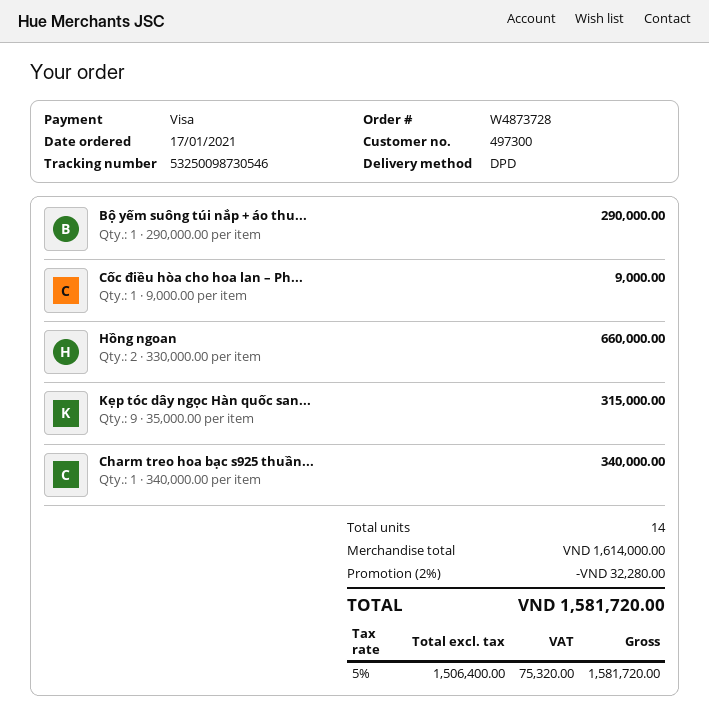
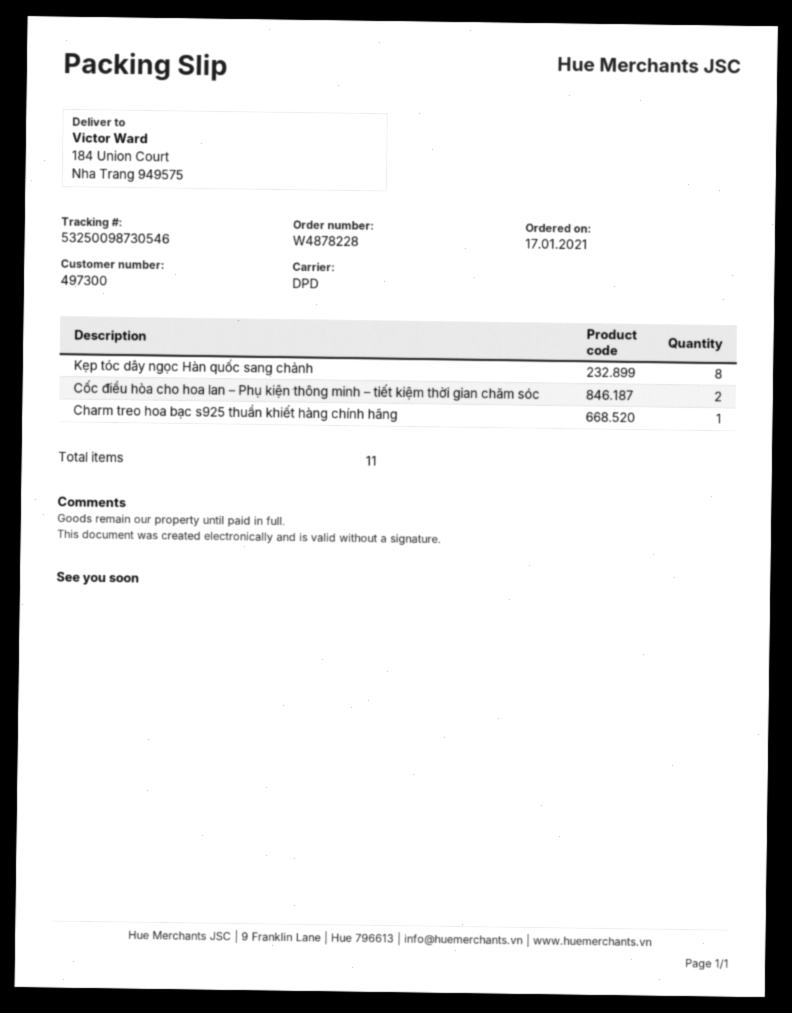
order number: W4873728 -> W4878228
Bộ yếm suông túi nắp + áo thu...: 1 -> none
Cốc điều hòa cho hoa lan – Ph...: 1 -> 2
Hồng ngoan: 2 -> none
Kẹp tóc dây ngọc Hàn quốc san...: 9 -> 8
total quantity: 14 -> 11

